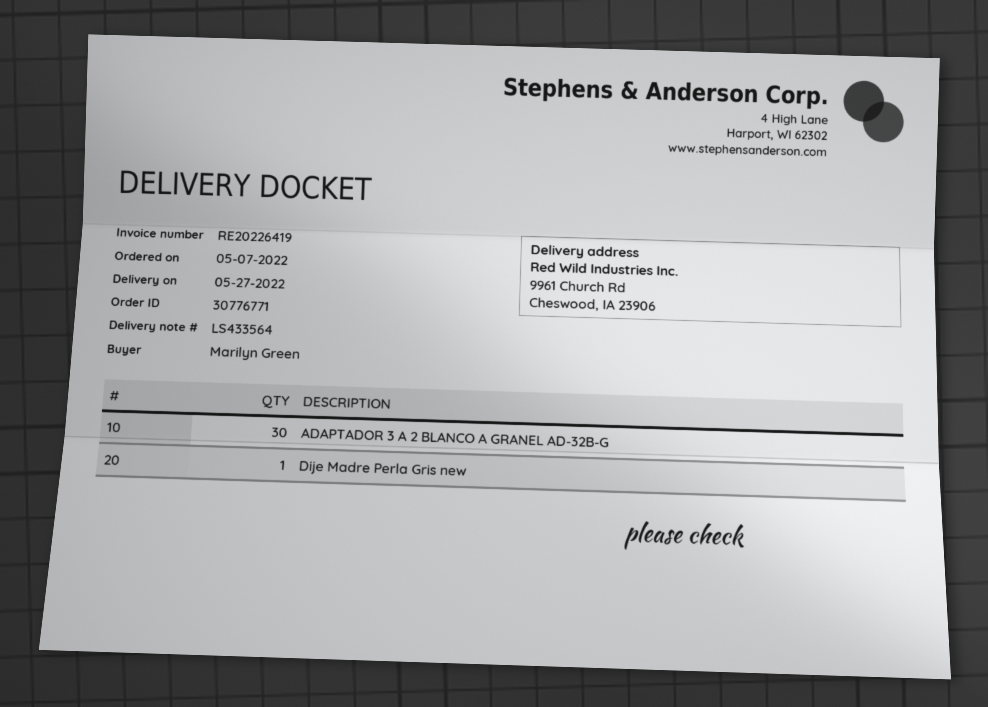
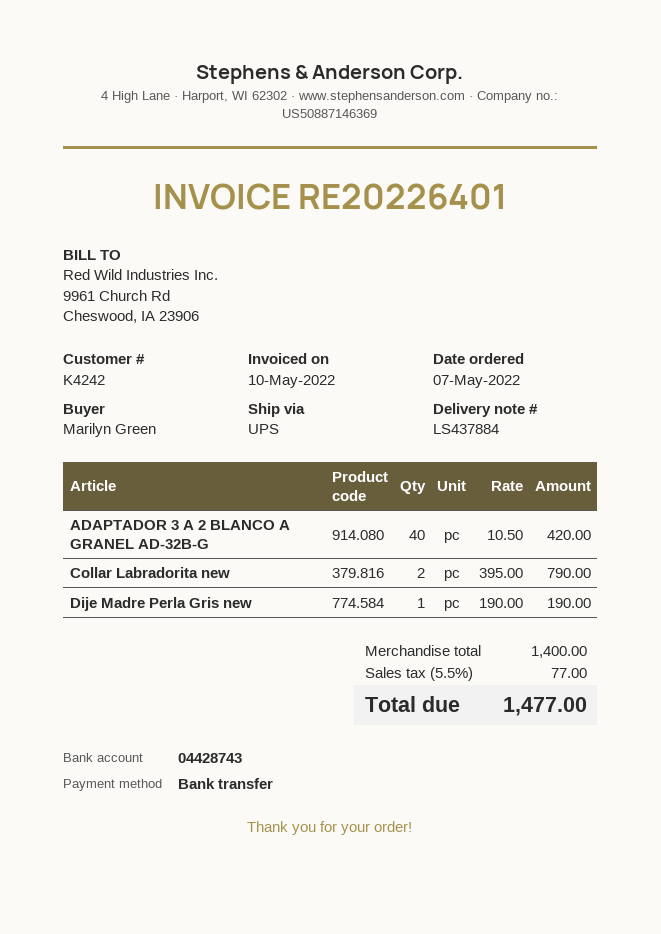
delivery note number: LS433564 -> LS437884
invoice number: RE20226419 -> RE20226401
ADAPTADOR 3 A 2 BLANCO A GRANEL AD-32B-G: 30 -> 40
Collar Labradorita new: none -> 2

